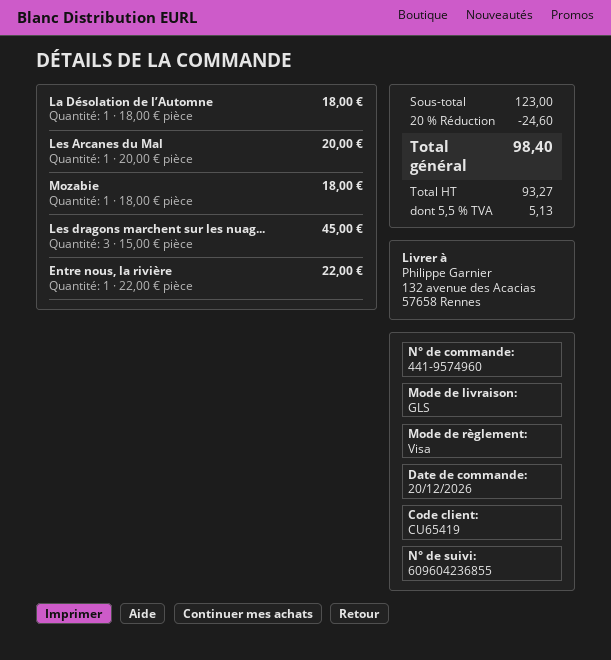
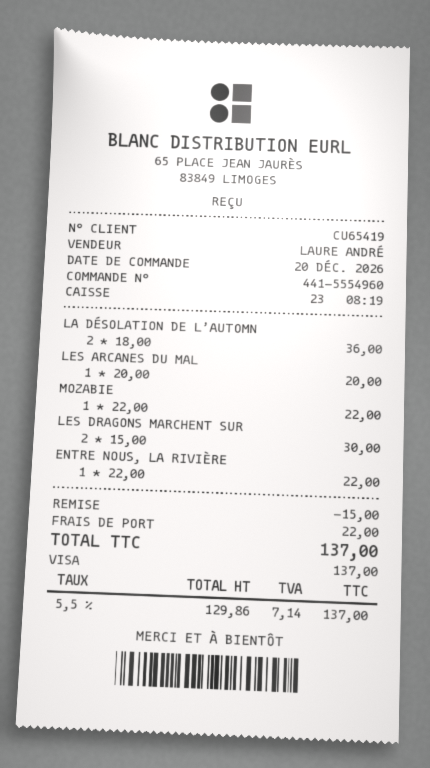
order number: 441-9574960 -> 441-5554960
La Désolation de l’Automne: 1 x 18.00 = 18.00 -> 2 x 18.00 = 36.00
Mozabie: 1 x 18.00 = 18.00 -> 1 x 22.00 = 22.00
Les dragons marchent sur les nuag...: 3 x 15.00 = 45.00 -> 2 x 15.00 = 30.00
discount: 24.60 -> 15.00
shipping: none -> 22.00
net: 93.27 -> 129.86
tax: 5.5% = 5.13 -> 5.5% = 7.14
total: 98.40 -> 137.00

